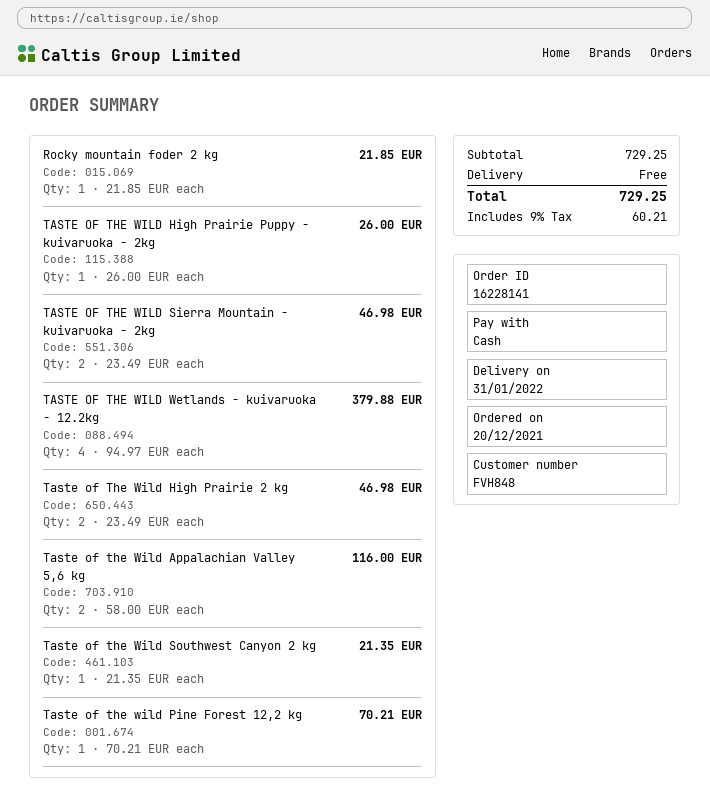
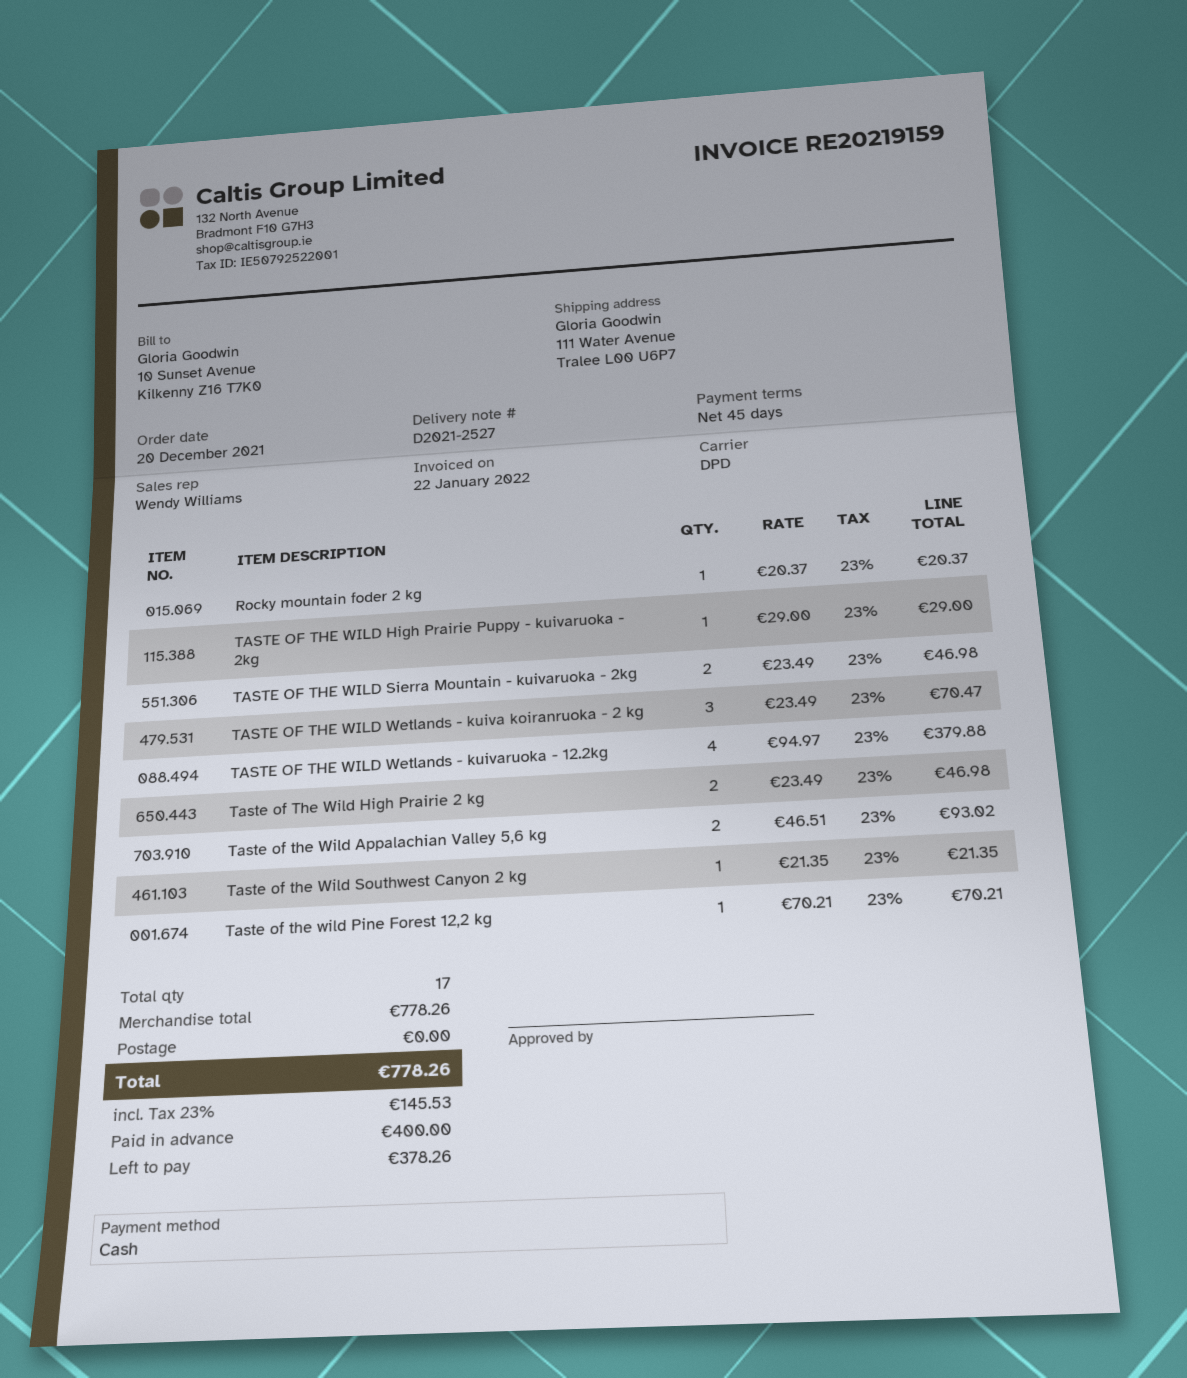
Rocky mountain foder 2 kg: 1 x 21.85 = 21.85 -> 1 x 20.37 = 20.37
TASTE OF THE WILD High Prairie Puppy - kuivaruoka - 2kg: 1 x 26.00 = 26.00 -> 1 x 29.00 = 29.00
Taste of the Wild Appalachian Valley 5,6 kg: 2 x 58.00 = 116.00 -> 2 x 46.51 = 93.02
TASTE OF THE WILD Wetlands - kuiva koiranruoka - 2 kg: none -> 3 x 23.49 = 70.47
subtotal: 729.25 -> 778.26
tax: 9% = 60.21 -> 23% = 145.53
total: 729.25 -> 778.26

